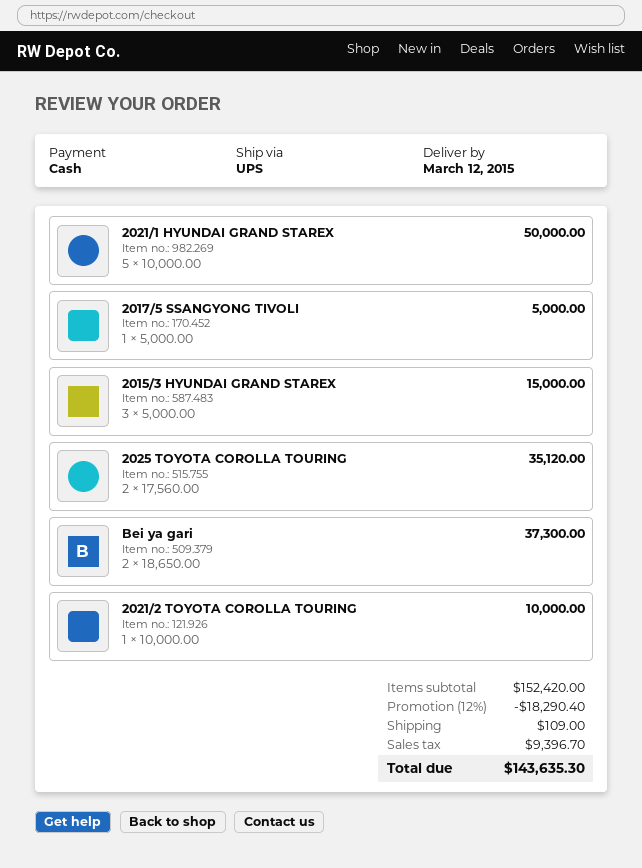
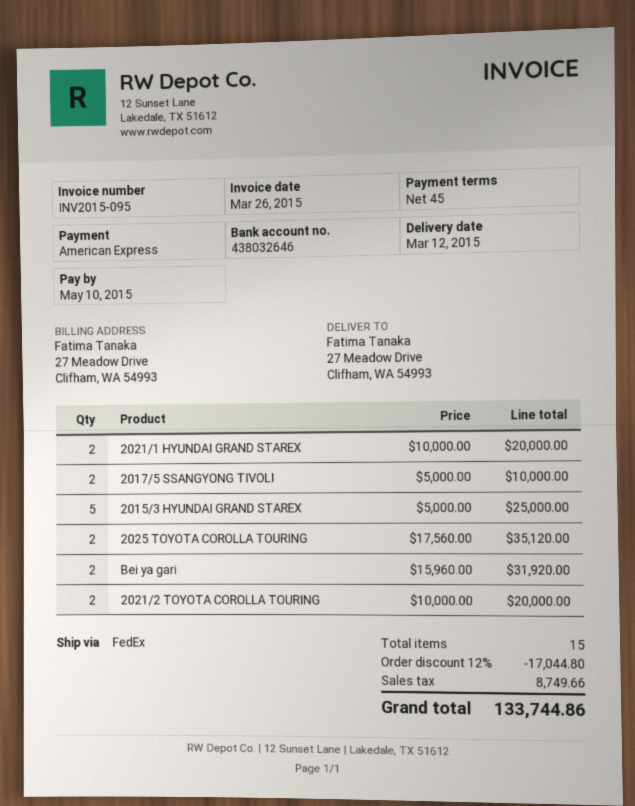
payment method: cash -> American Express
shipping method: UPS -> FedEx
2021/1 HYUNDAI GRAND STAREX: 5 x 10000.00 = 50000.00 -> 2 x 10000.00 = 20000.00
2017/5 SSANGYONG TIVOLI: 1 x 5000.00 = 5000.00 -> 2 x 5000.00 = 10000.00
2015/3 HYUNDAI GRAND STAREX: 3 x 5000.00 = 15000.00 -> 5 x 5000.00 = 25000.00
Bei ya gari: 2 x 18650.00 = 37300.00 -> 2 x 15960.00 = 31920.00
2021/2 TOYOTA COROLLA TOURING: 1 x 10000.00 = 10000.00 -> 2 x 10000.00 = 20000.00
discount: 12% = 18290.40 -> 12% = 17044.80
shipping: 109.00 -> none
tax: 9396.70 -> 8749.66
total: 143635.30 -> 133744.86

